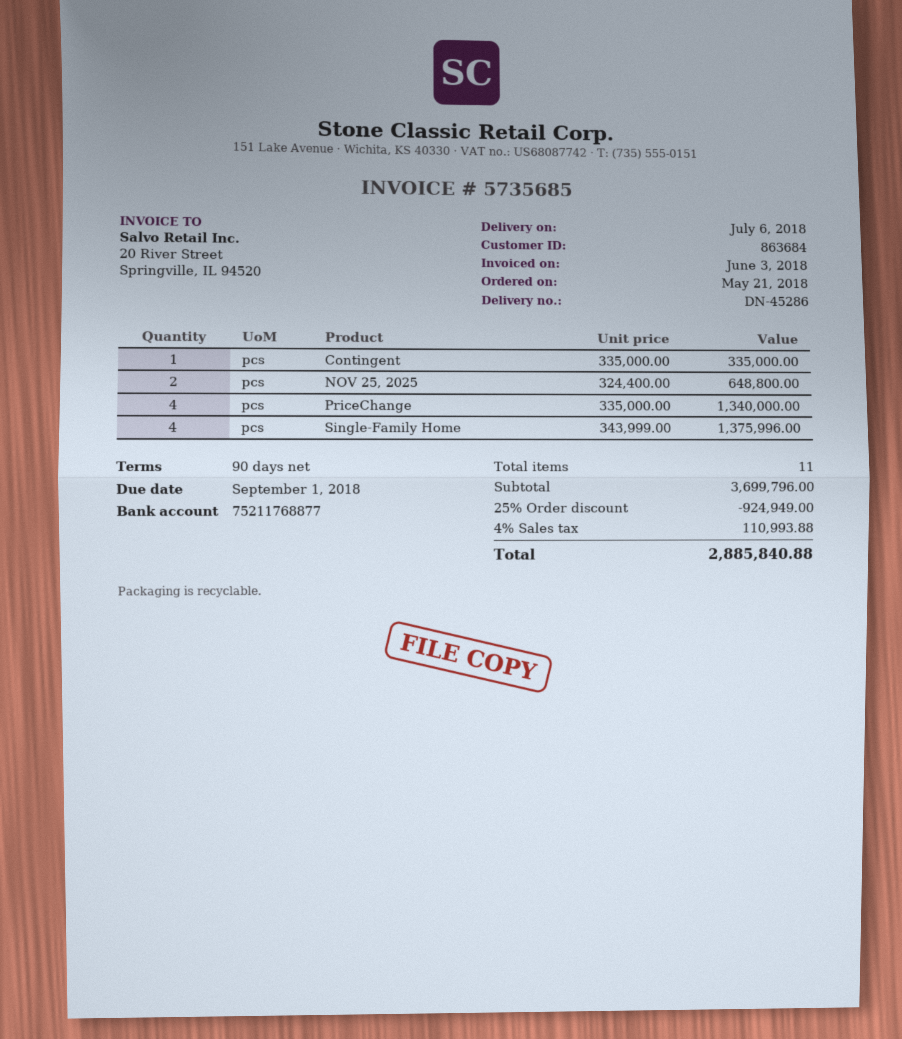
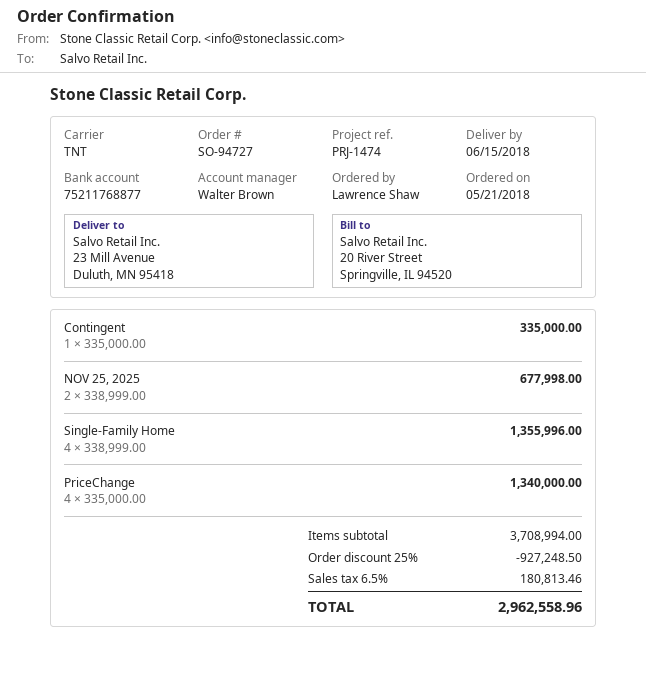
delivery date: 2018-07-06 -> 2018-06-15
NOV 25, 2025: 2 x 324400.00 = 648800.00 -> 2 x 338999.00 = 677998.00
Single-Family Home: 4 x 343999.00 = 1375996.00 -> 4 x 338999.00 = 1355996.00
subtotal: 3699796.00 -> 3708994.00
discount: 25% = 924949.00 -> 25% = 927248.50
tax: 4% = 110993.88 -> 6.5% = 180813.46
total: 2885840.88 -> 2962558.96

